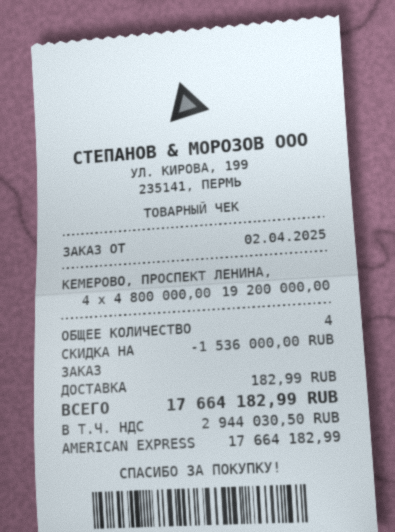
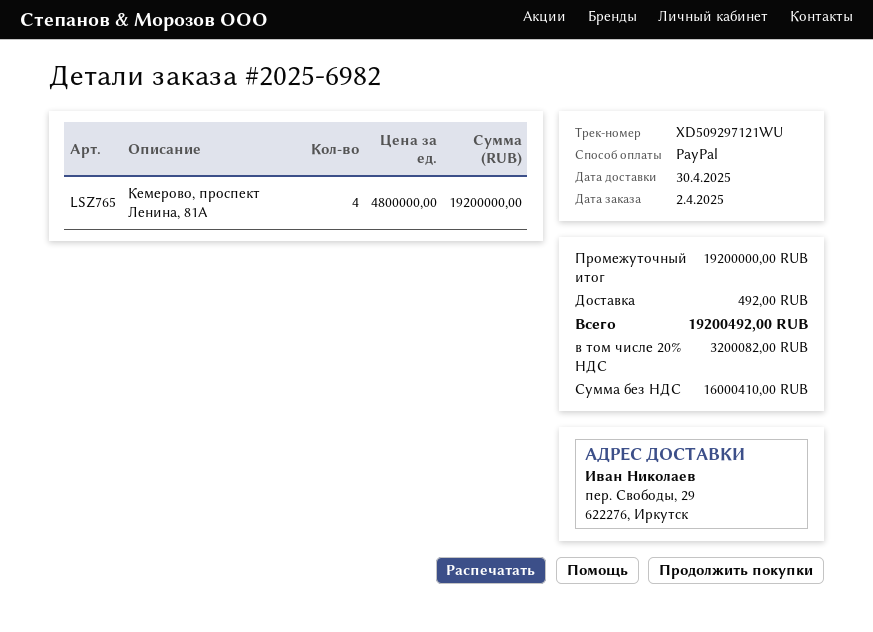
payment method: American Express -> PayPal
discount: 1536000.00 -> none
shipping: 182.99 -> 492.00
tax: 2944030.50 -> 3200082.00
total: 17664182.99 -> 19200492.00

